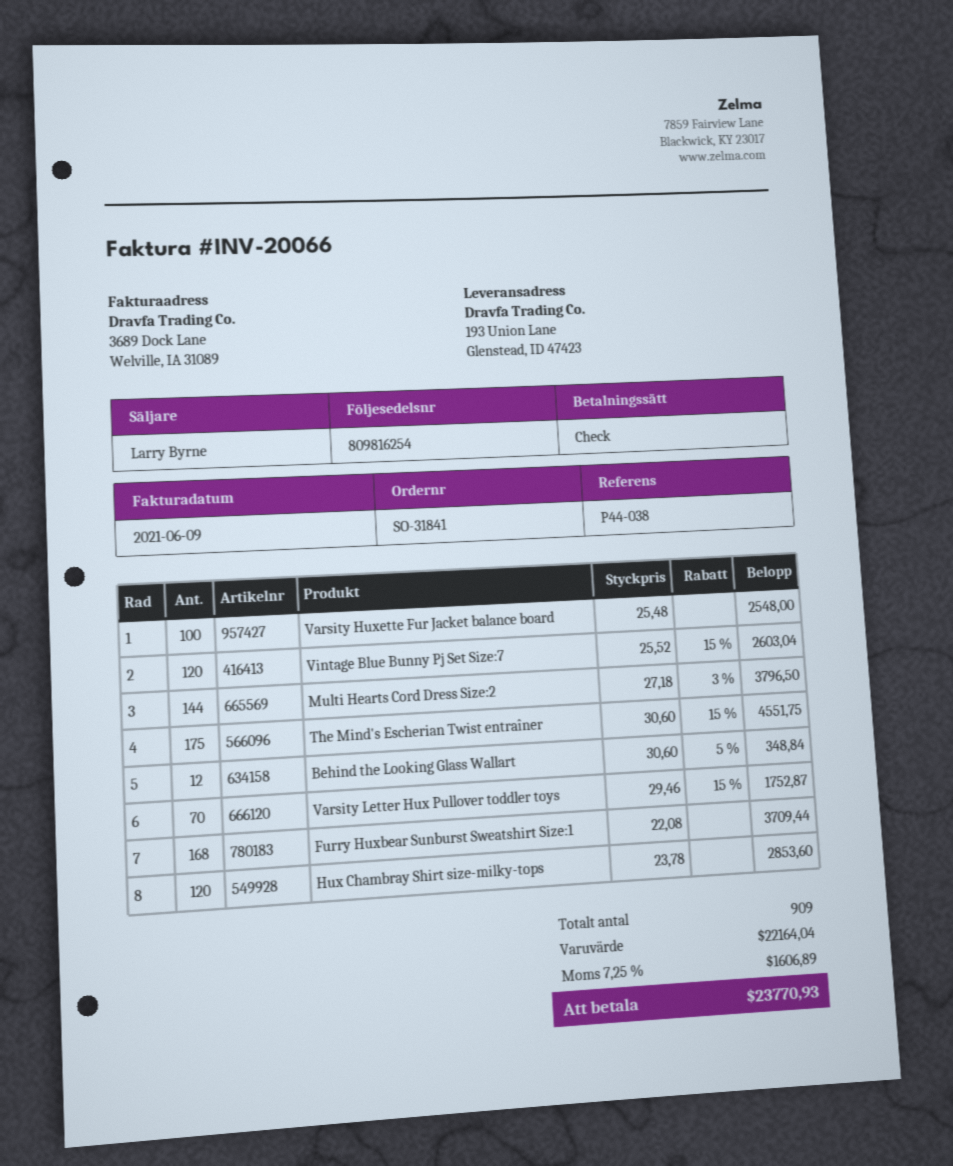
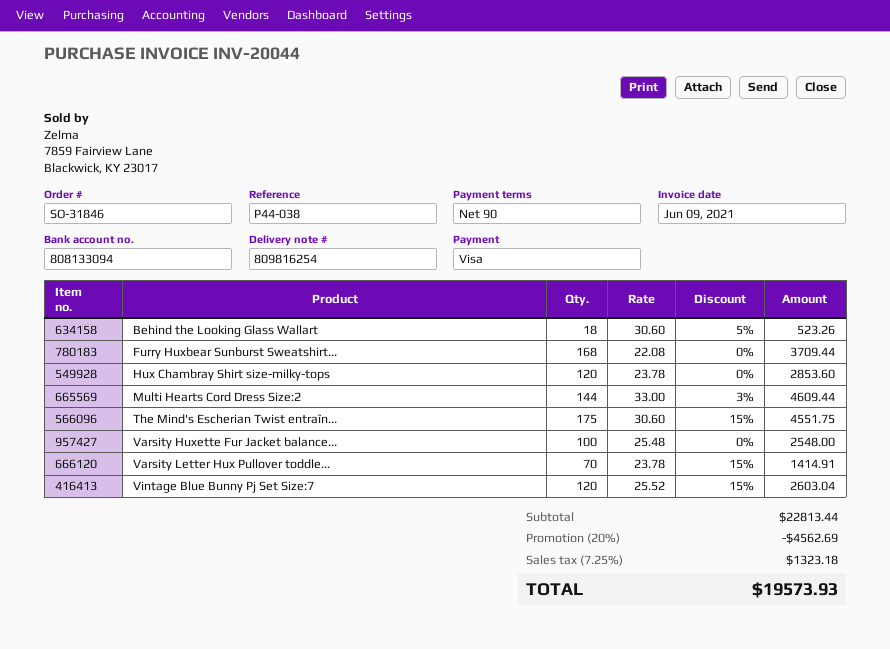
order number: SO-31841 -> SO-31846
invoice number: INV-20066 -> INV-20044
payment method: cheque -> Visa
Multi Hearts Cord Dress Size:2: 144 x 27.18 - 3% = 3796.50 -> 144 x 33.00 - 3% = 4609.44
Behind the Looking Glass Wallart: 12 x 30.60 - 5% = 348.84 -> 18 x 30.60 - 5% = 523.26
Varsity Letter Hux Pullover toddler toys: 70 x 29.46 - 15% = 1752.87 -> 70 x 23.78 - 15% = 1414.91
subtotal: 22164.04 -> 22813.44
discount: none -> 20% = 4562.69
tax: 7.25% = 1606.89 -> 7.25% = 1323.18
total: 23770.93 -> 19573.93

